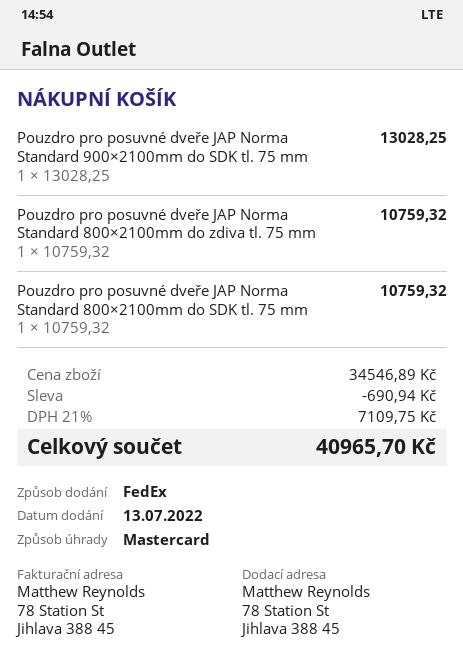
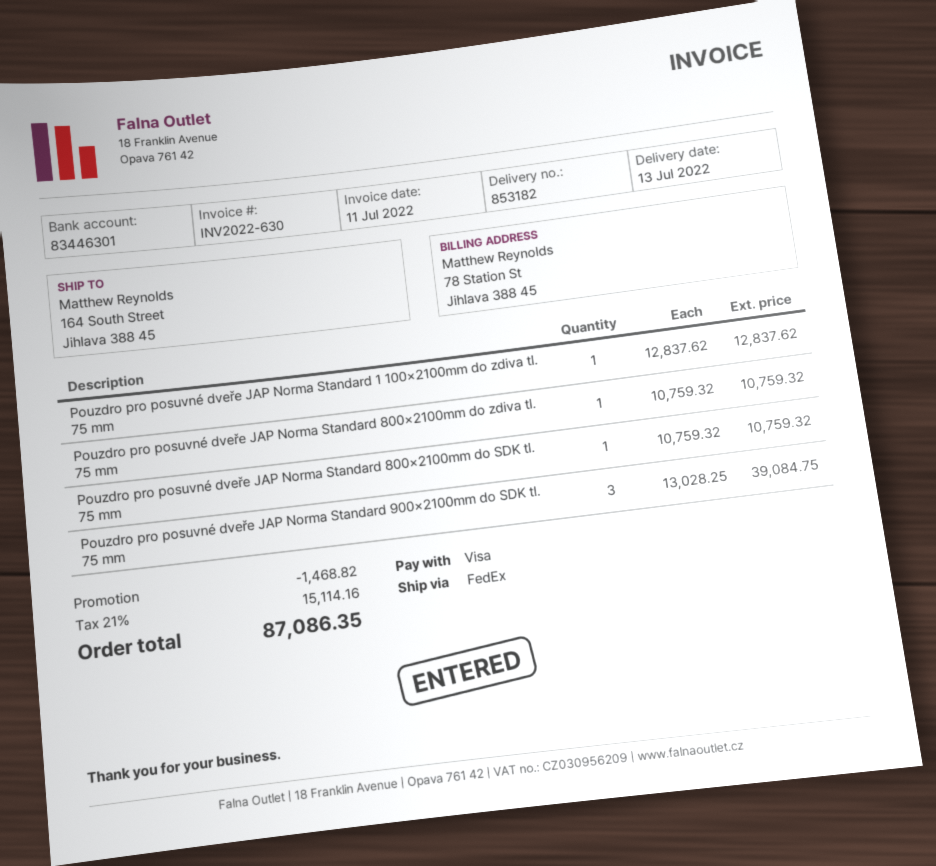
payment method: Mastercard -> Visa
ship to: 78 Station St, Jihlava 388 45 -> 164 South Street, Jihlava 388 45
Pouzdro pro posuvné dveře JAP Norma Standard 900×2100mm do SDK tl. 75 mm: 1 x 13028.25 = 13028.25 -> 3 x 13028.25 = 39084.75
Pouzdro pro posuvné dveře JAP Norma Standard 1 100×2100mm do zdiva tl. 75 mm: none -> 1 x 12837.62 = 12837.62
discount: 690.94 -> 1468.82
tax: 21% = 7109.75 -> 21% = 15114.16
total: 40965.70 -> 87086.35

